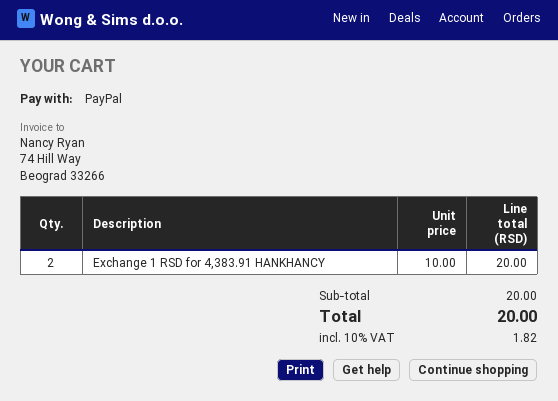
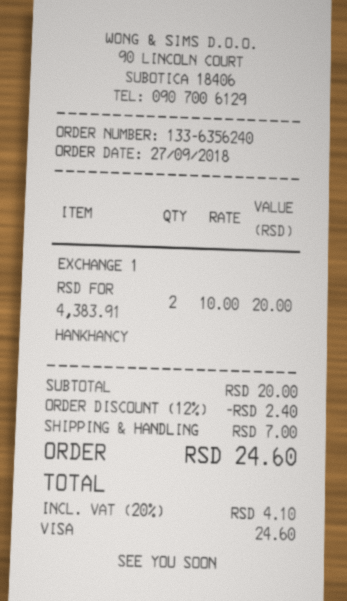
payment method: PayPal -> Visa
discount: none -> 12% = 2.40
shipping: none -> 7.00
tax: 10% = 1.82 -> 20% = 4.10
total: 20.00 -> 24.60

